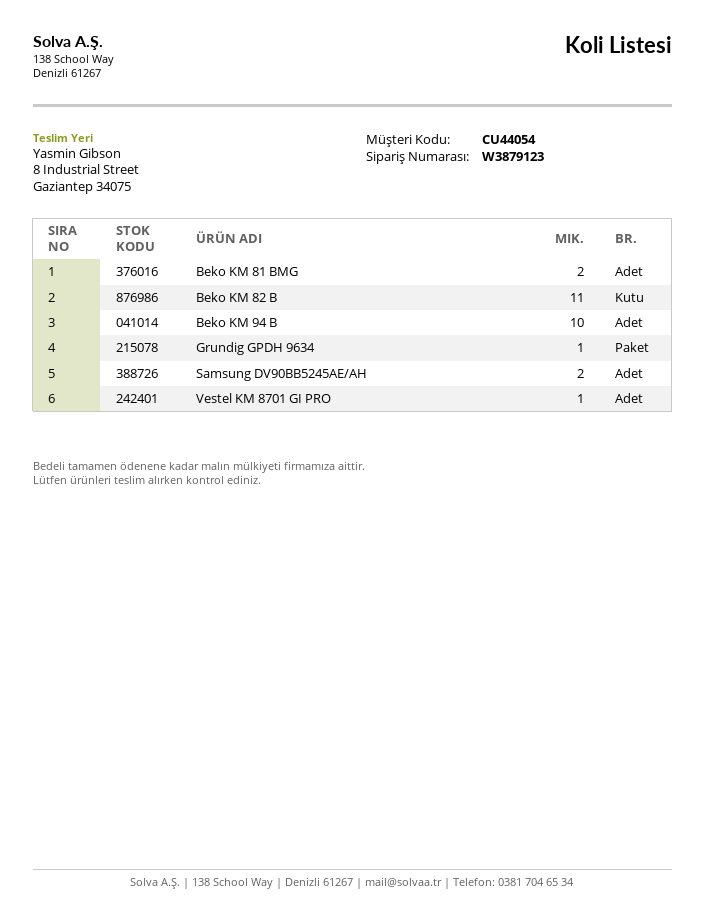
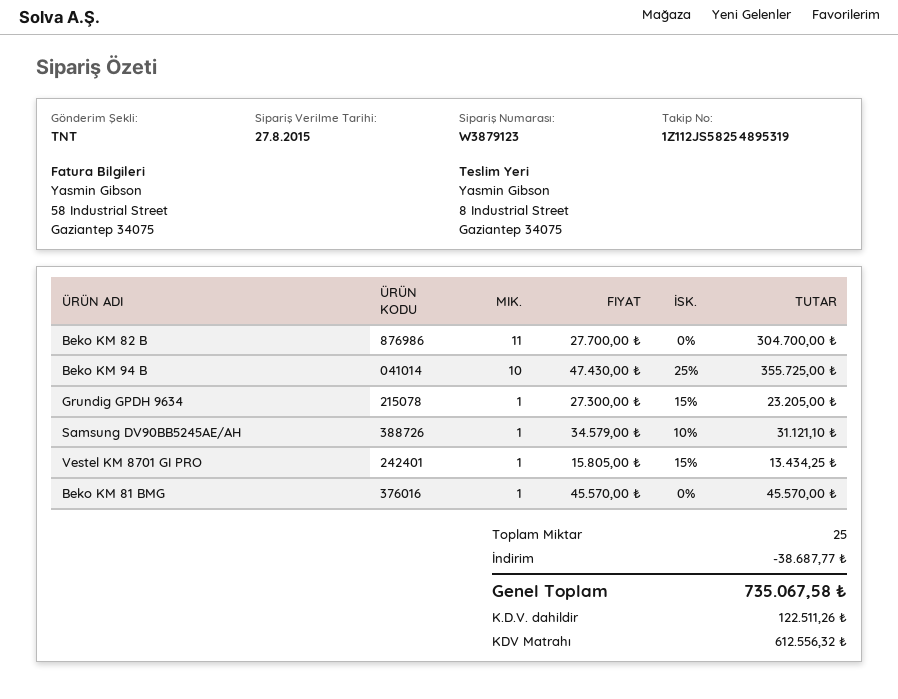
Beko KM 81 BMG: 2 -> 1
Samsung DV90BB5245AE/AH: 2 -> 1

